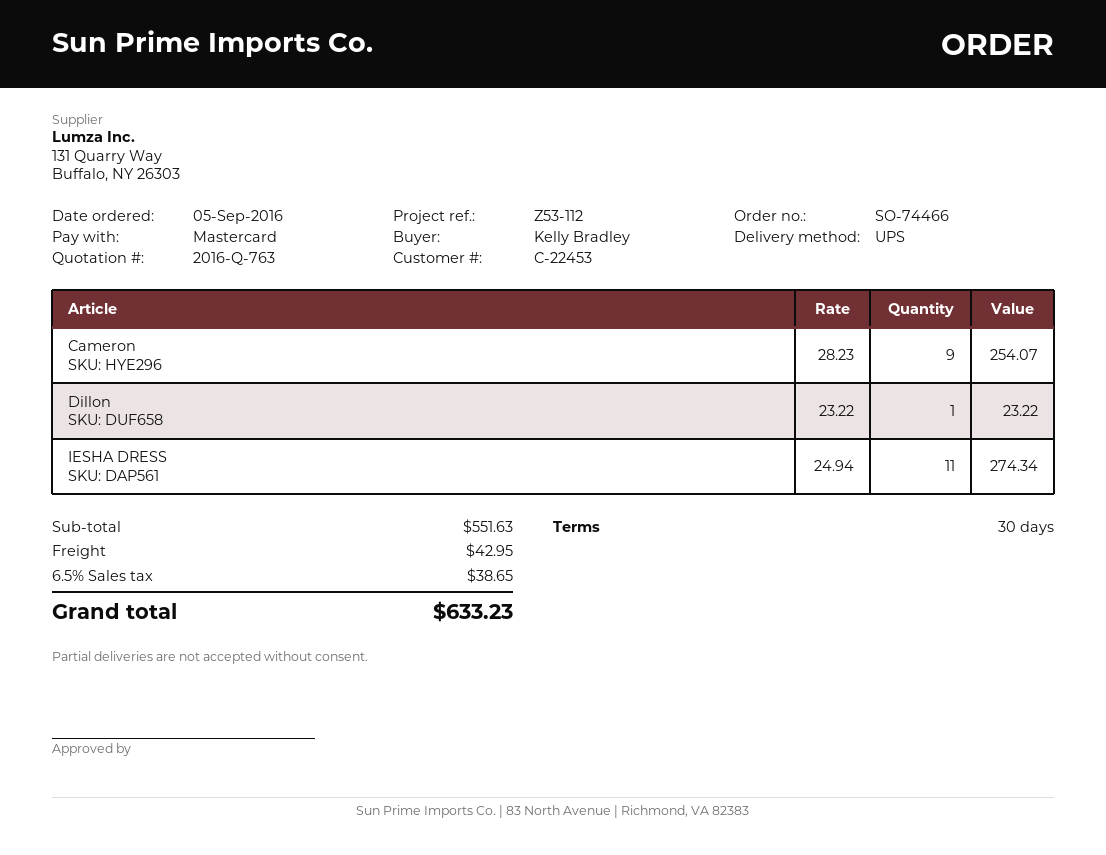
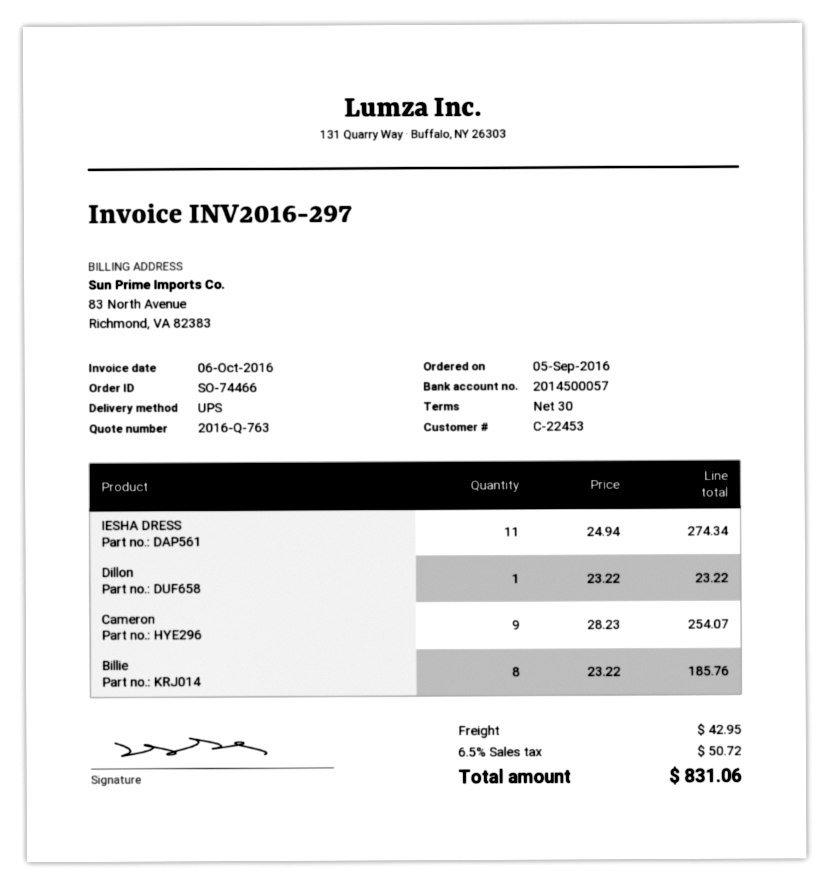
Billie: none -> 8 x 23.22 = 185.76
tax: 6.5% = 38.65 -> 6.5% = 50.72
total: 633.23 -> 831.06

